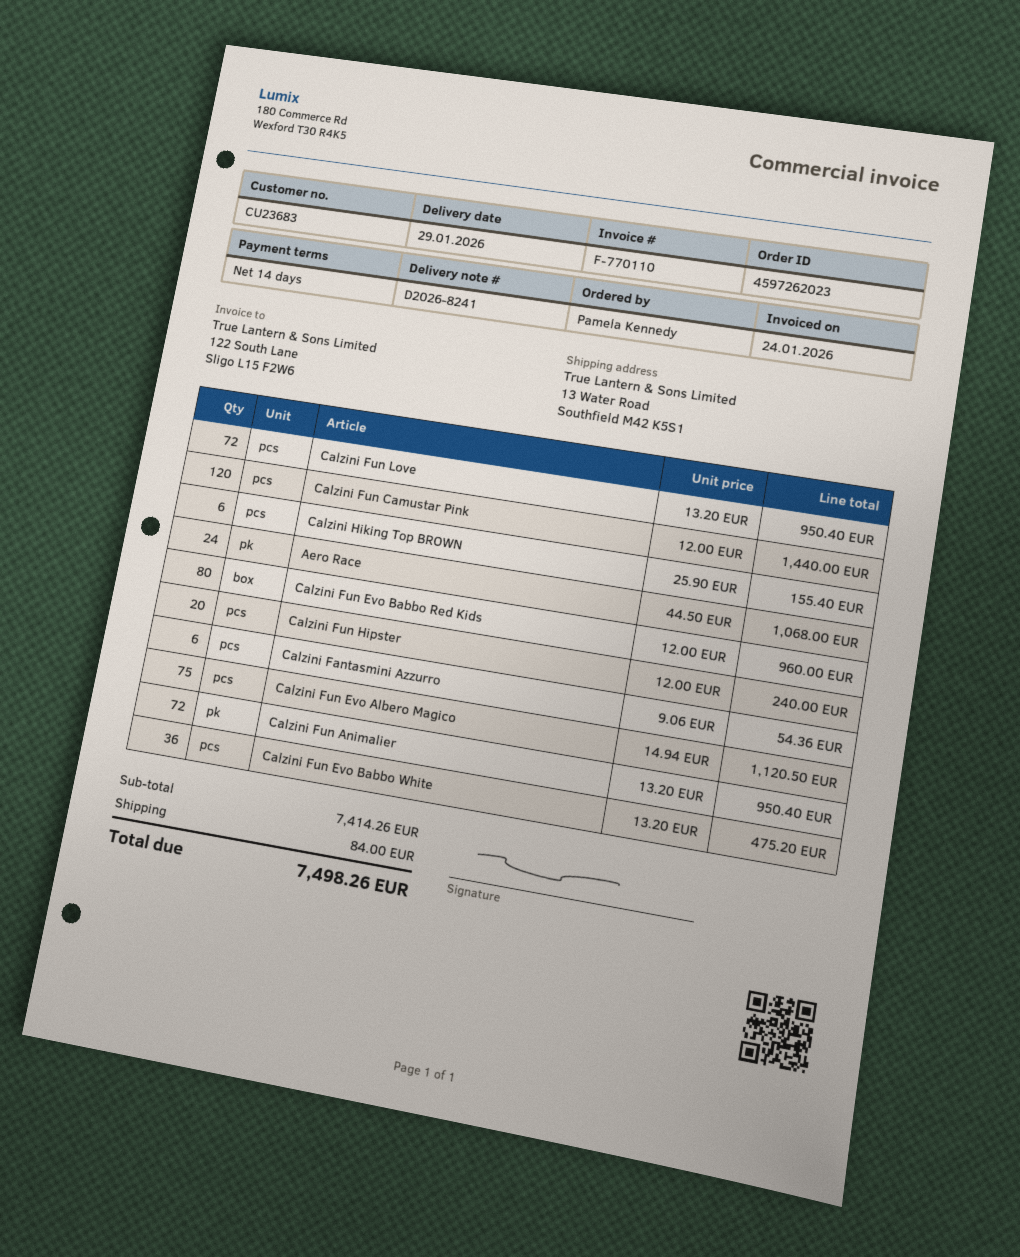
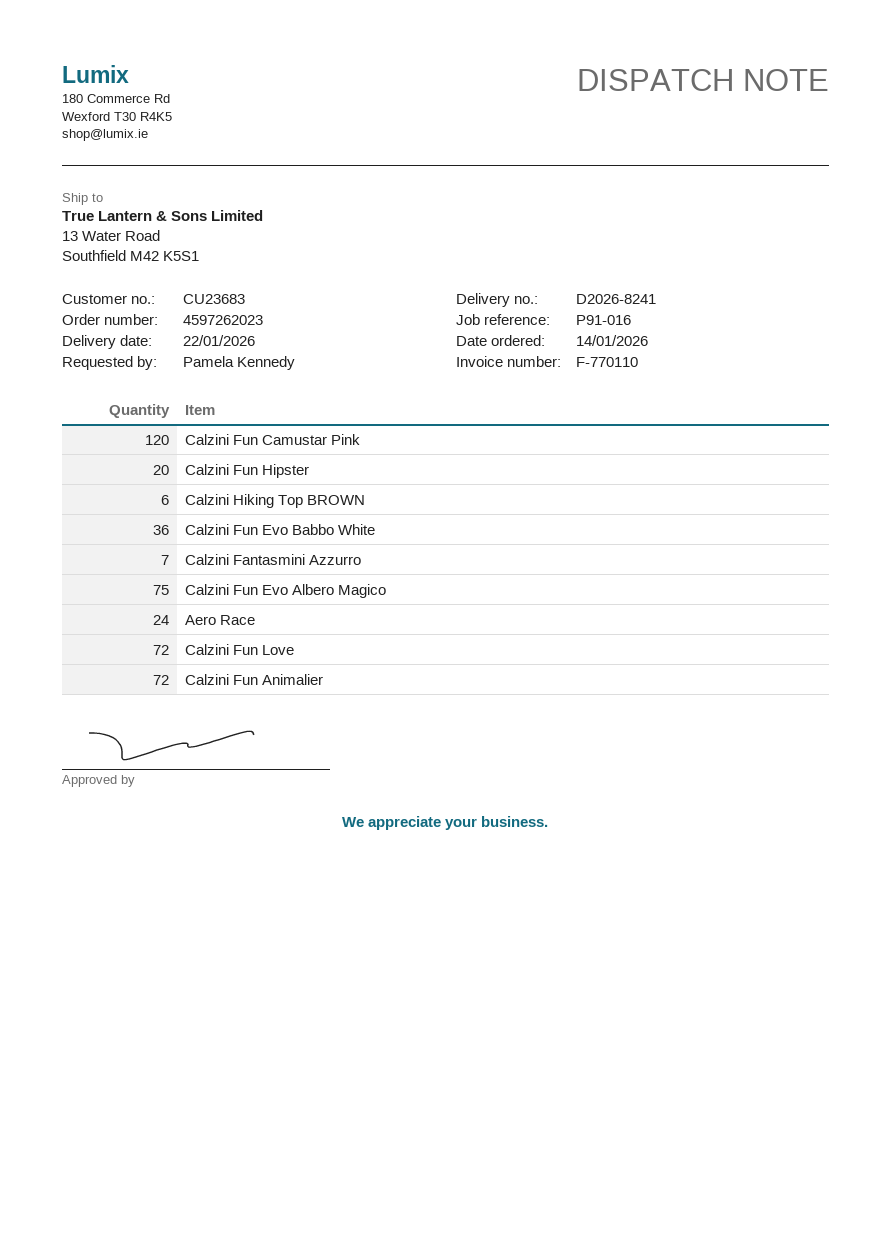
delivery date: 2026-01-29 -> 2026-01-22
Calzini Fun Evo Babbo Red Kids: 80 -> none
Calzini Fantasmini Azzurro: 6 -> 7

